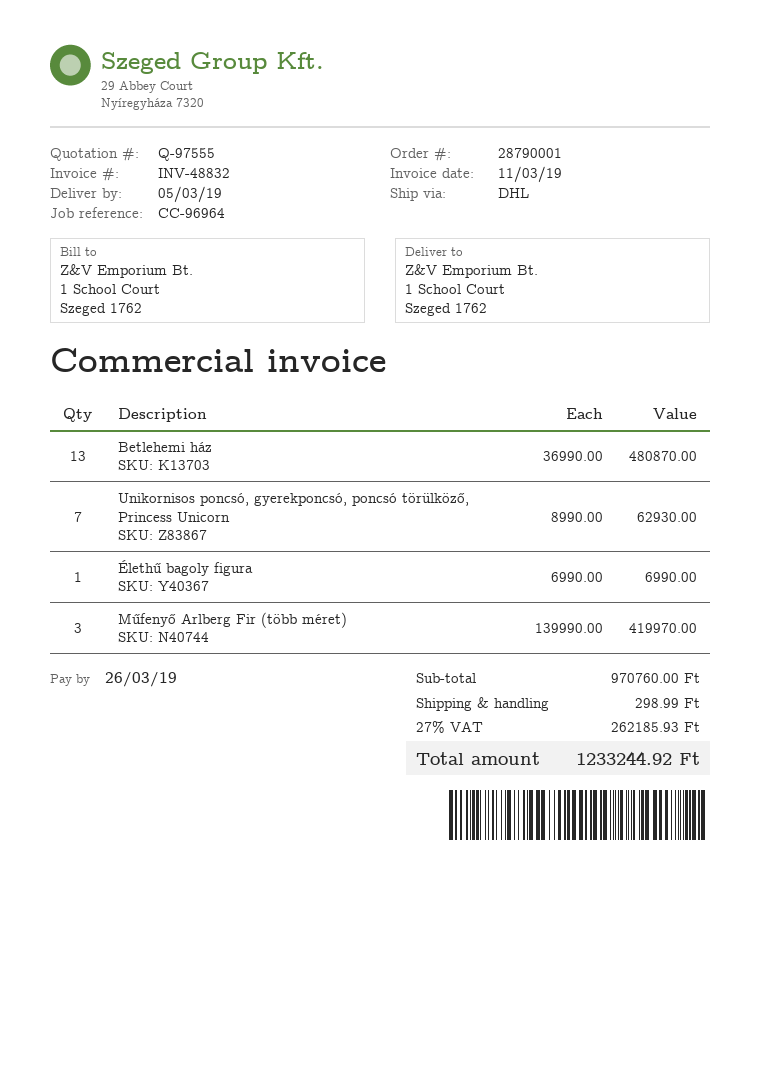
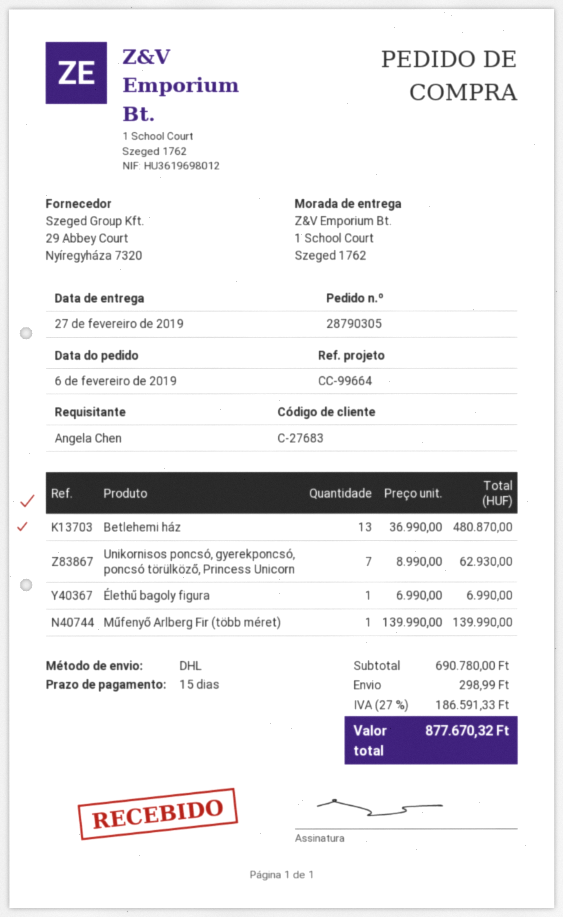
order number: 28790001 -> 28790305
delivery date: 2019-03-05 -> 2019-02-27
reference: CC-96964 -> CC-99664
Műfenyő Arlberg Fir (több méret): 3 x 139990.00 = 419970.00 -> 1 x 139990.00 = 139990.00
subtotal: 970760.00 -> 690780.00
tax: 27% = 262185.93 -> 27% = 186591.33
total: 1233244.92 -> 877670.32

